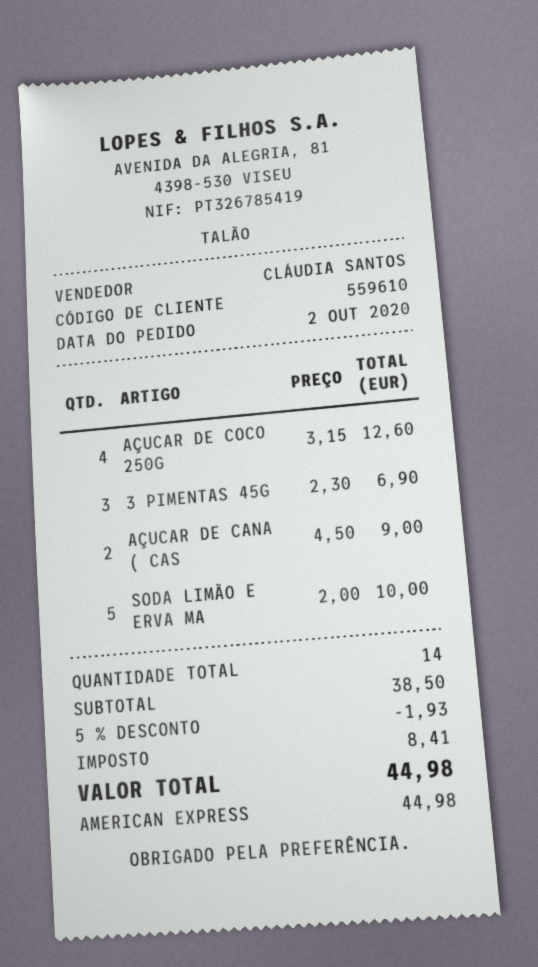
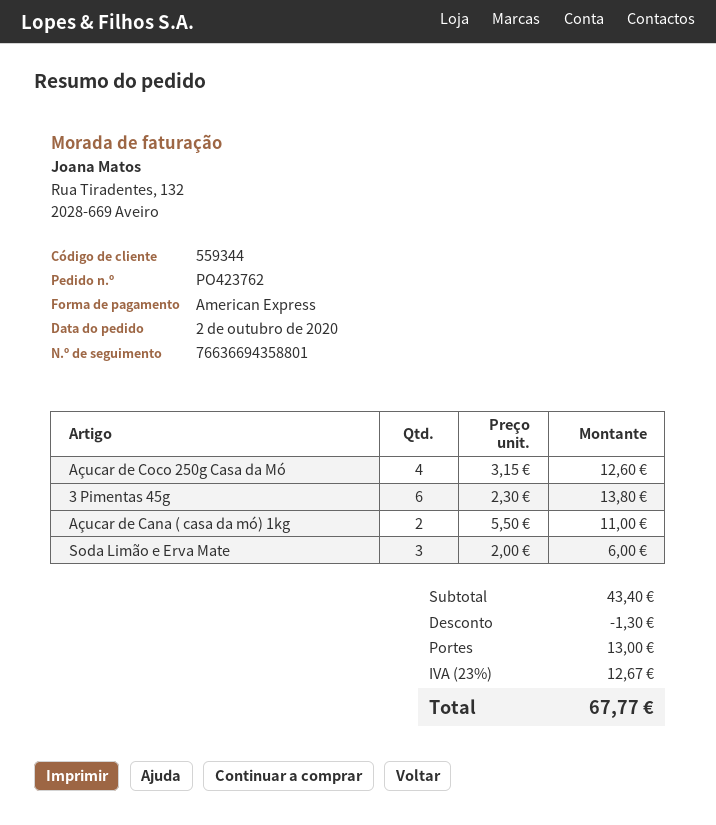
customer number: 559610 -> 559344
3 PIMENTAS 45G: 3 x 2.30 = 6.90 -> 6 x 2.30 = 13.80
AÇUCAR DE CANA ( CAS: 2 x 4.50 = 9.00 -> 2 x 5.50 = 11.00
SODA LIMÃO E ERVA MA: 5 x 2.00 = 10.00 -> 3 x 2.00 = 6.00
subtotal: 38.50 -> 43.40
discount: 1.93 -> 1.30
shipping: none -> 13.00
tax: 8.41 -> 12.67
total: 44.98 -> 67.77

